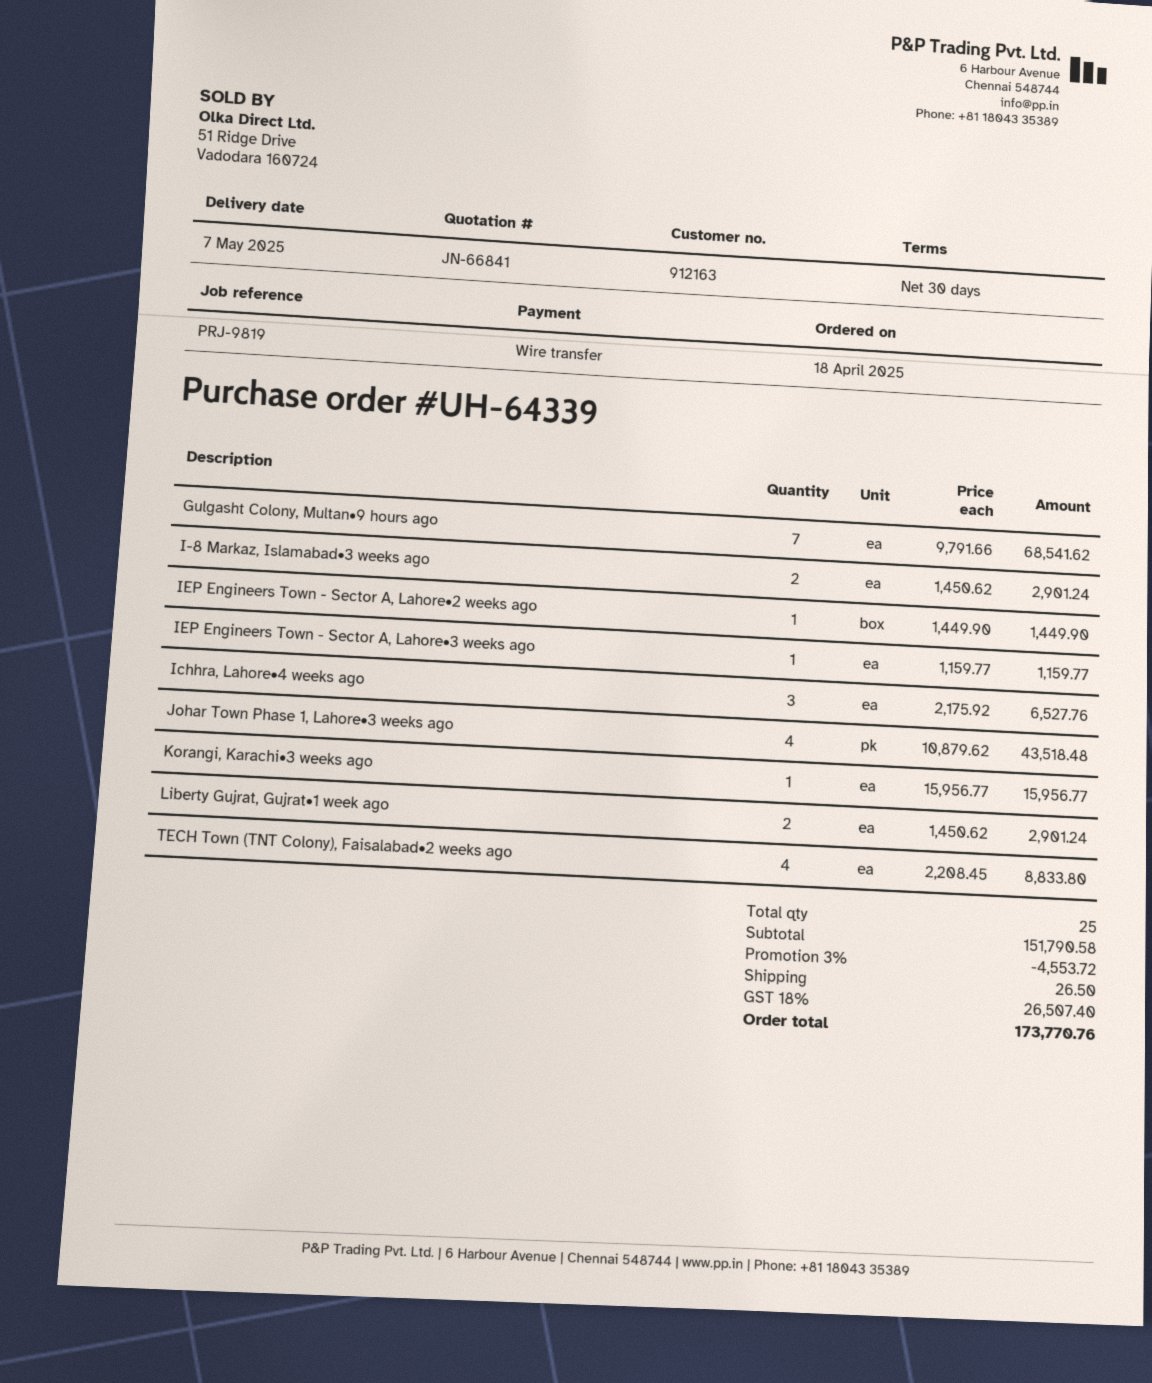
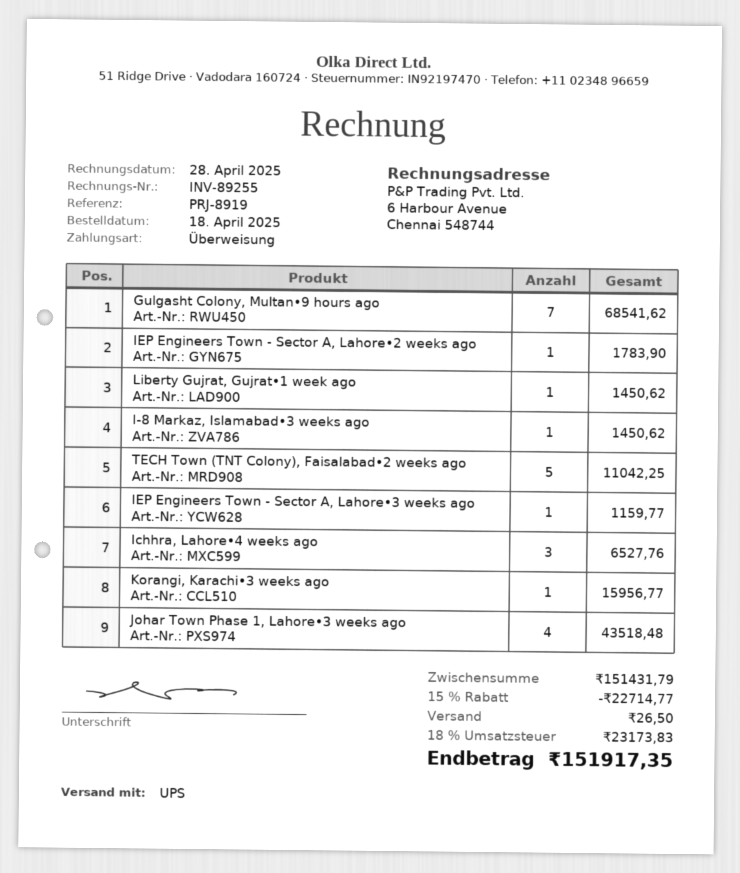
reference: PRJ-9819 -> PRJ-8919
I-8 Markaz, Islamabad•3 weeks ago: 2 for 2901.24 -> 1 for 1450.62
IEP Engineers Town - Sector A, Lahore•2 weeks ago: 1 for 1449.90 -> 1 for 1783.90
Liberty Gujrat, Gujrat•1 week ago: 2 for 2901.24 -> 1 for 1450.62
TECH Town (TNT Colony), Faisalabad•2 weeks ago: 4 for 8833.80 -> 5 for 11042.25
subtotal: 151790.58 -> 151431.79
discount: 3% = 4553.72 -> 15% = 22714.77
tax: 18% = 26507.40 -> 18% = 23173.83
total: 173770.76 -> 151917.35

